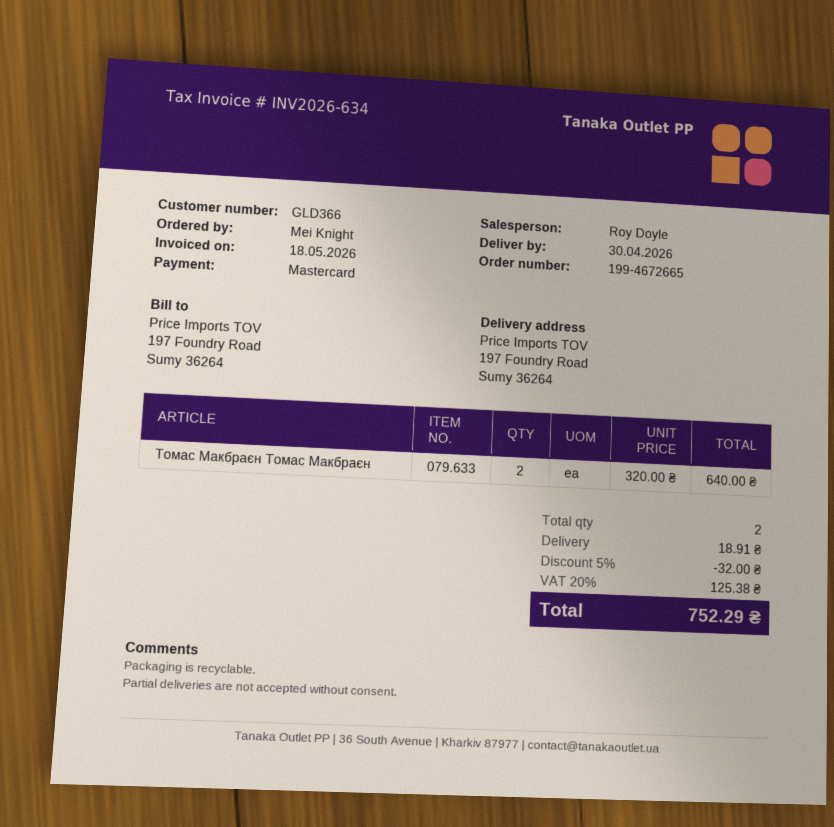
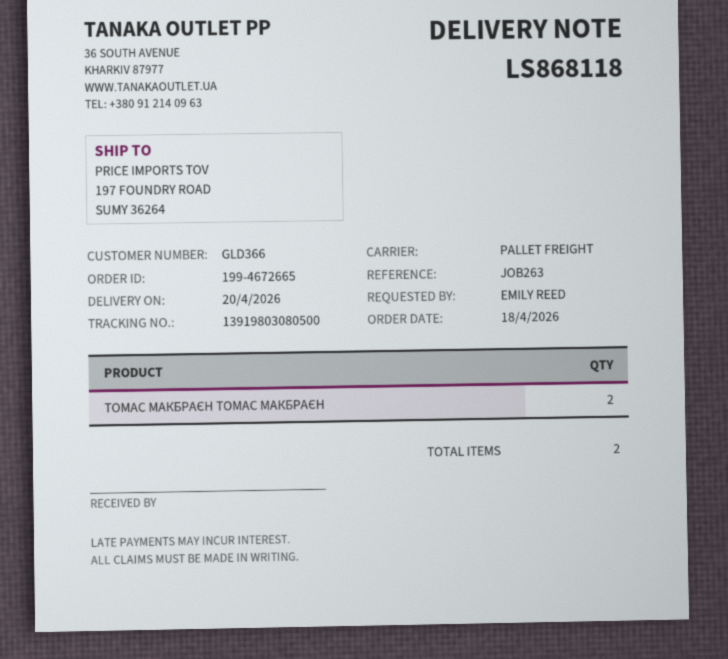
delivery date: 2026-04-30 -> 2026-04-20
ordered by: Mei Knight -> EMILY REED

